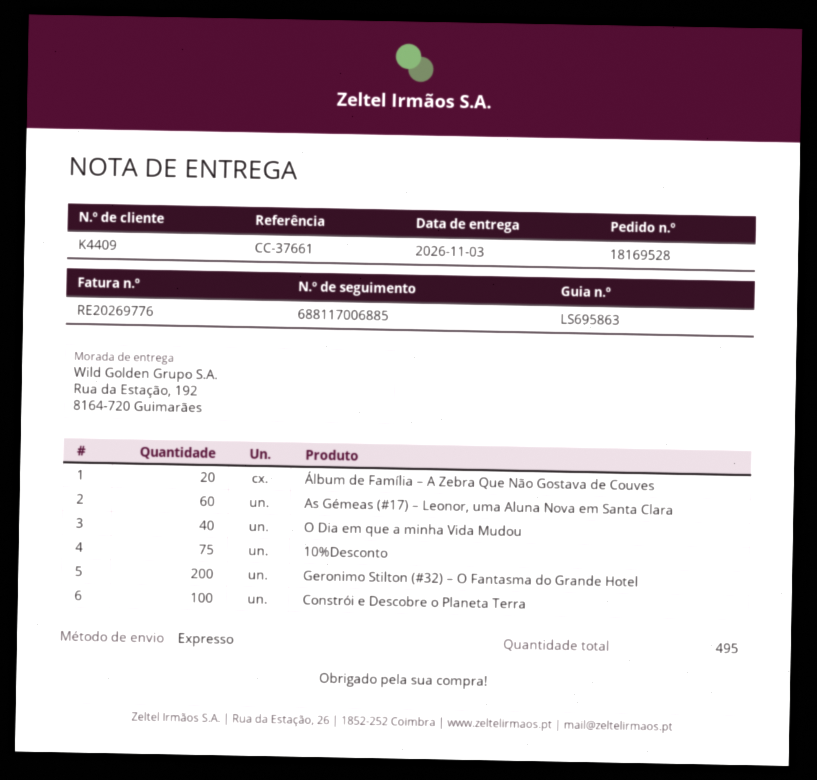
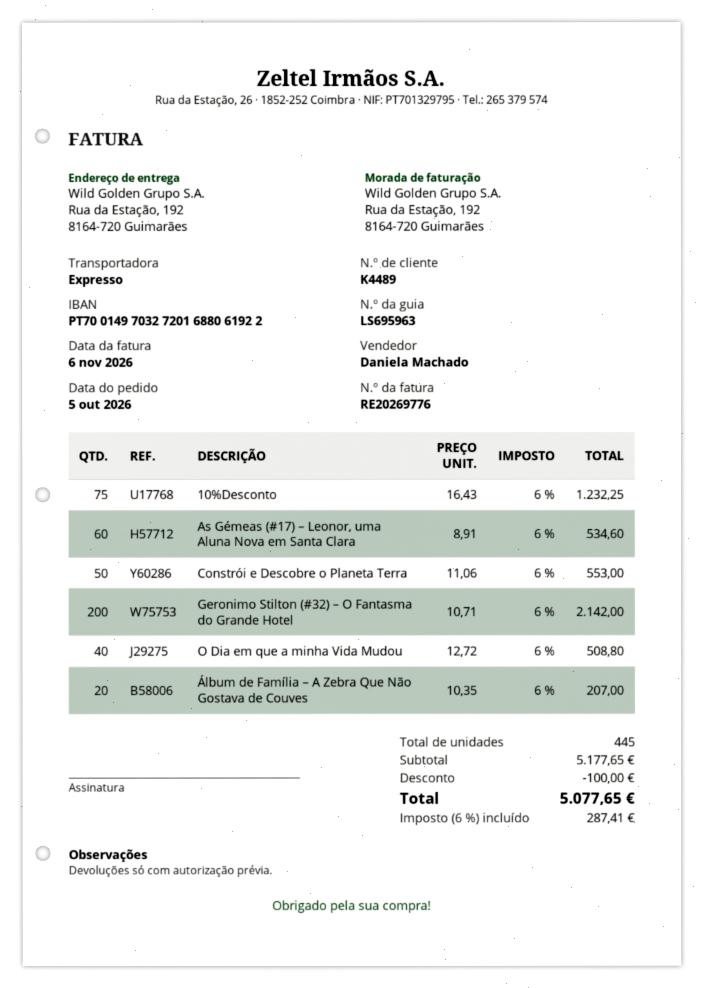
delivery note number: LS695863 -> LS695963
customer number: K4409 -> K4489
Constrói e Descobre o Planeta Terra: 100 -> 50
total quantity: 495 -> 445

